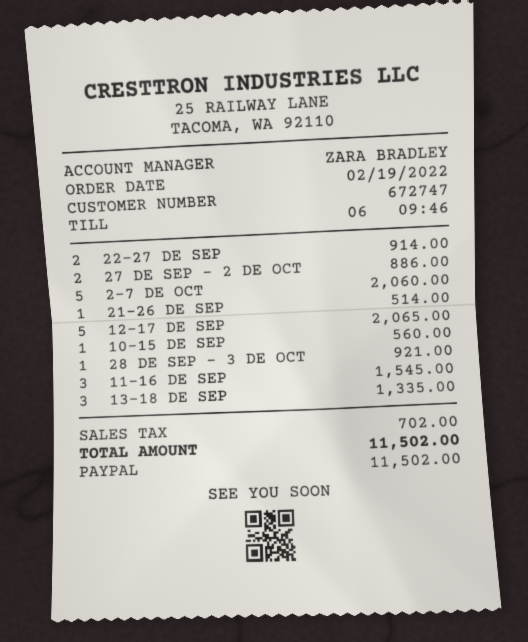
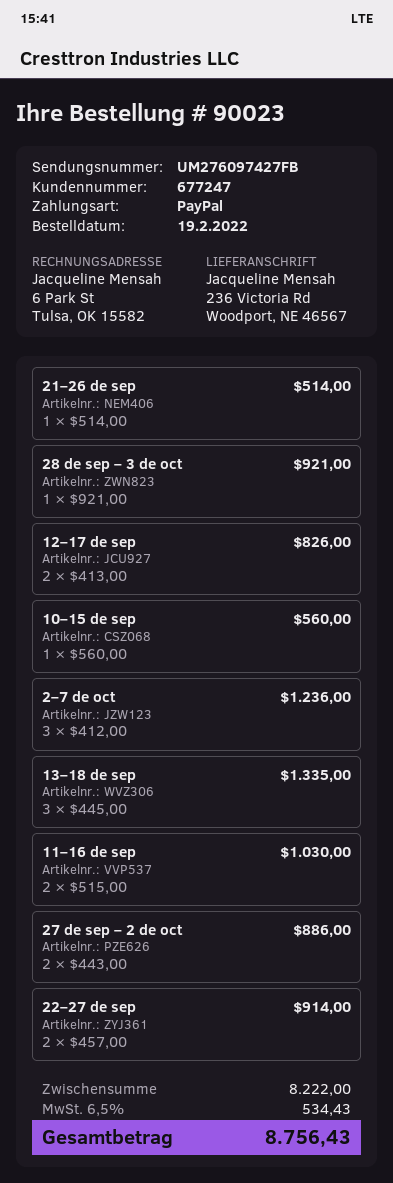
customer number: 672747 -> 677247
2–7 DE OCT: 5 for 2060.00 -> 3 for 1236.00
12–17 DE SEP: 5 for 2065.00 -> 2 for 826.00
11–16 DE SEP: 3 for 1545.00 -> 2 for 1030.00
tax: 702.00 -> 534.43
total: 11502.00 -> 8756.43

